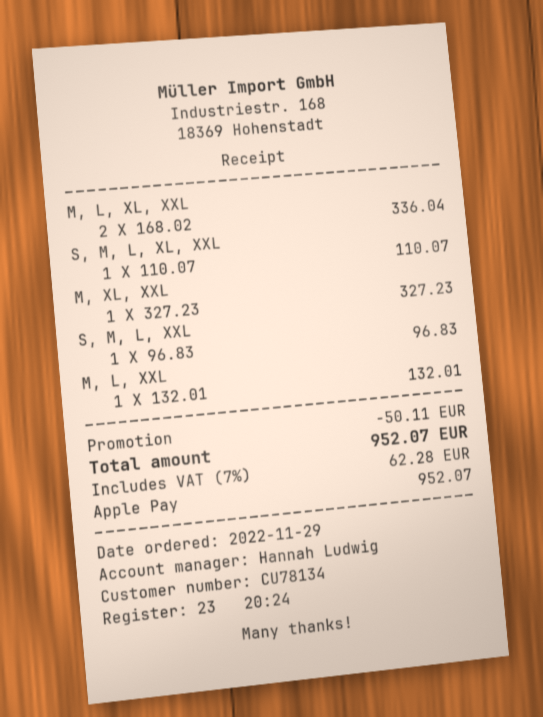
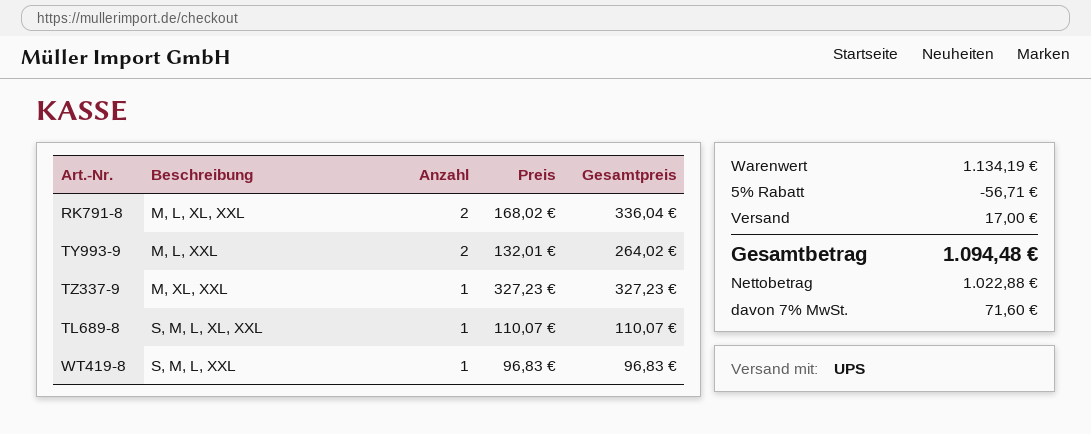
M, L, XXL: 1 x 132.01 = 132.01 -> 2 x 132.01 = 264.02
discount: 50.11 -> 56.71
shipping: none -> 17.00
tax: 7% = 62.28 -> 7% = 71.60
total: 952.07 -> 1094.48

